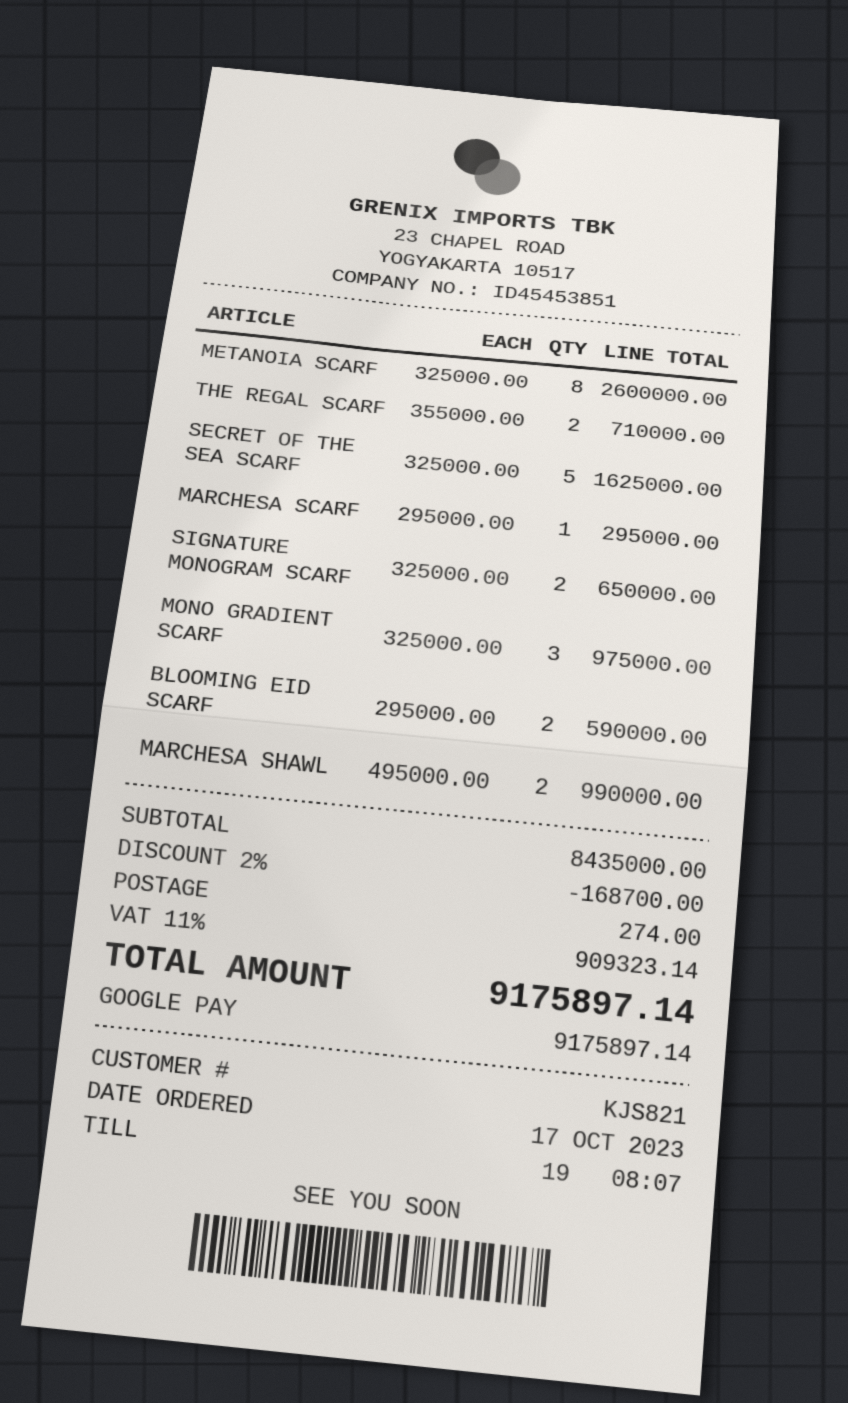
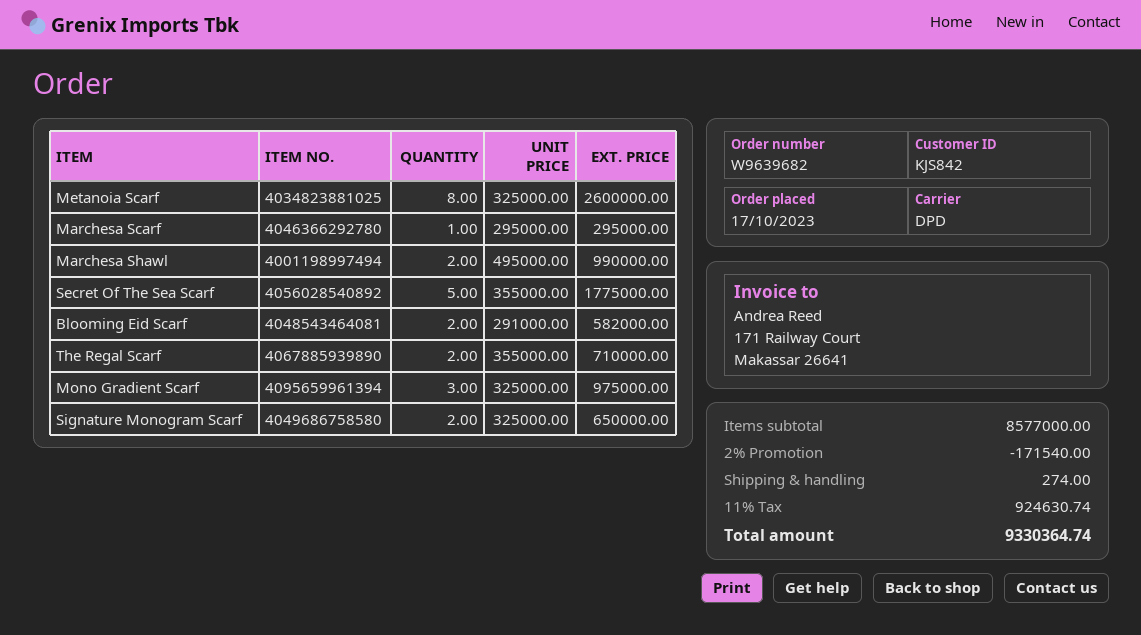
customer number: KJS821 -> KJS842
SECRET OF THE SEA SCARF: 5 x 325000.00 = 1625000.00 -> 5 x 355000.00 = 1775000.00
BLOOMING EID SCARF: 2 x 295000.00 = 590000.00 -> 2 x 291000.00 = 582000.00
subtotal: 8435000.00 -> 8577000.00
discount: 2% = 168700.00 -> 2% = 171540.00
tax: 11% = 909323.14 -> 11% = 924630.74
total: 9175897.14 -> 9330364.74

